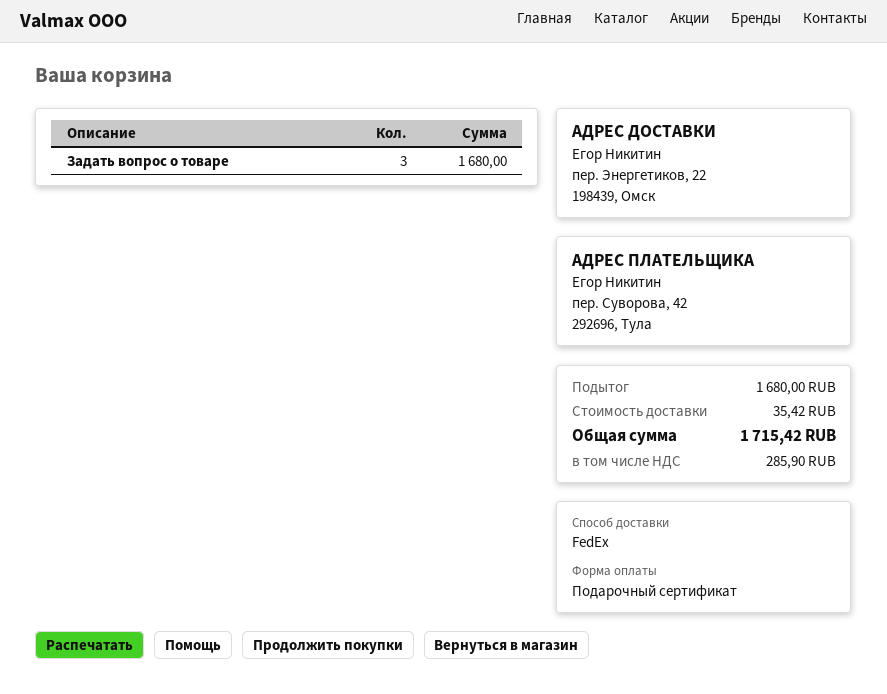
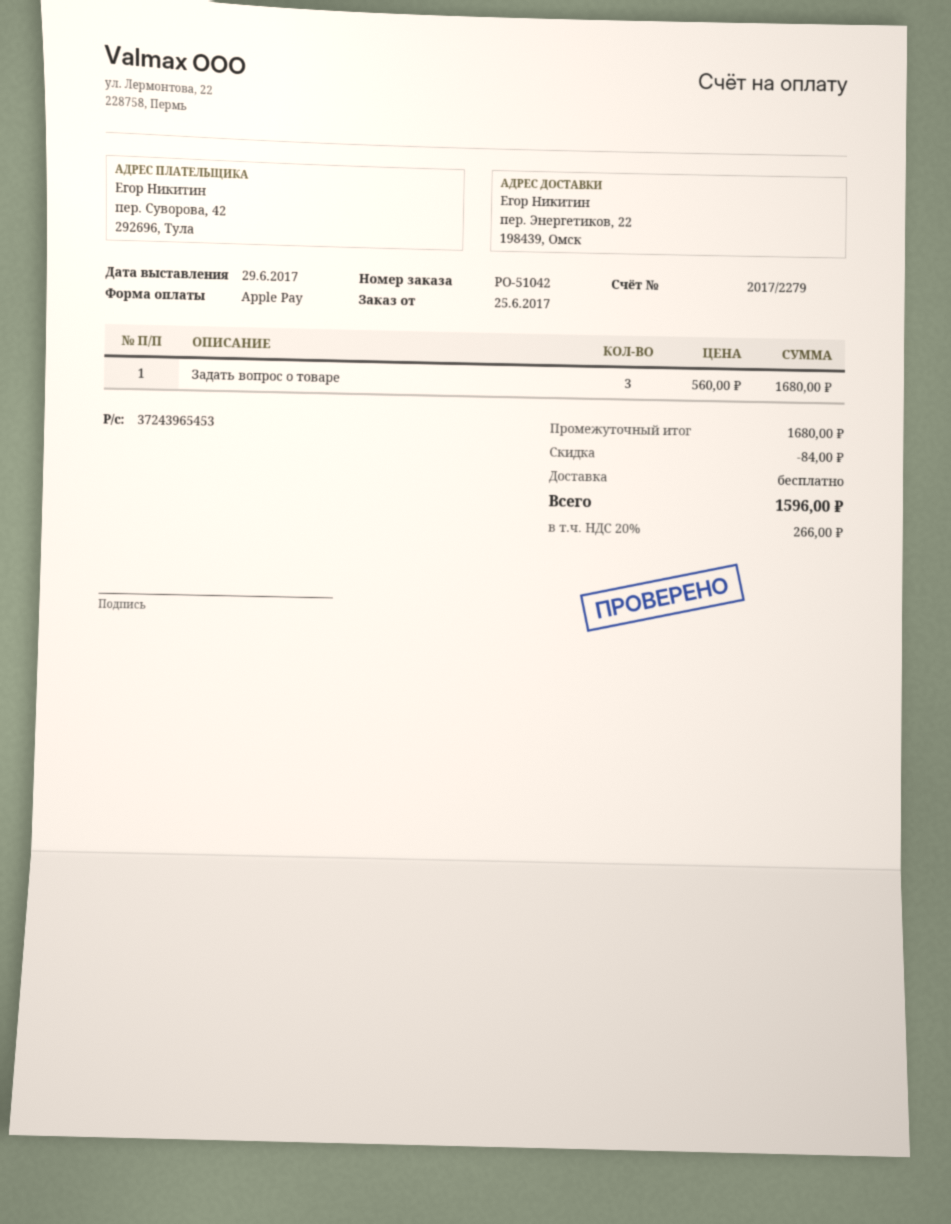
payment method: gift card -> Apple Pay
discount: none -> 84.00
shipping: 35.42 -> 0.00
tax: 285.90 -> 266.00
total: 1715.42 -> 1596.00

